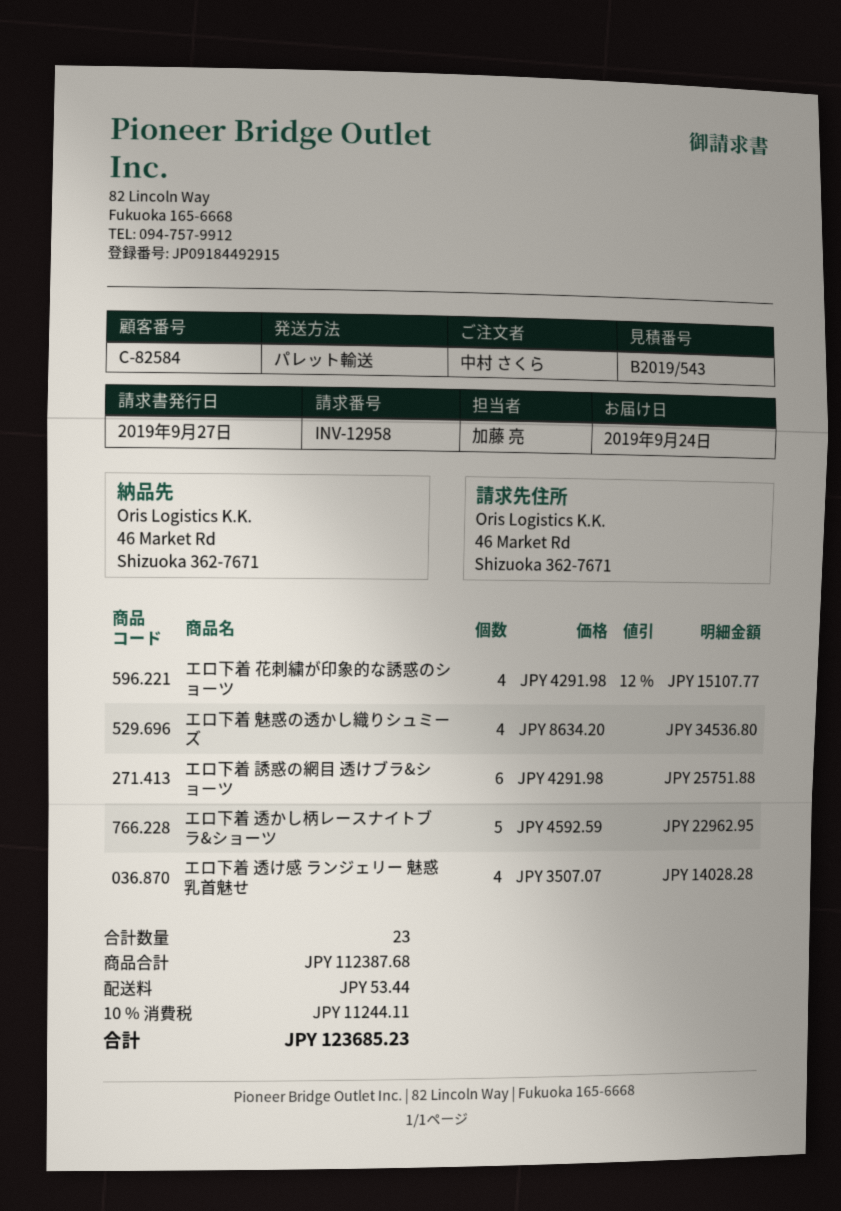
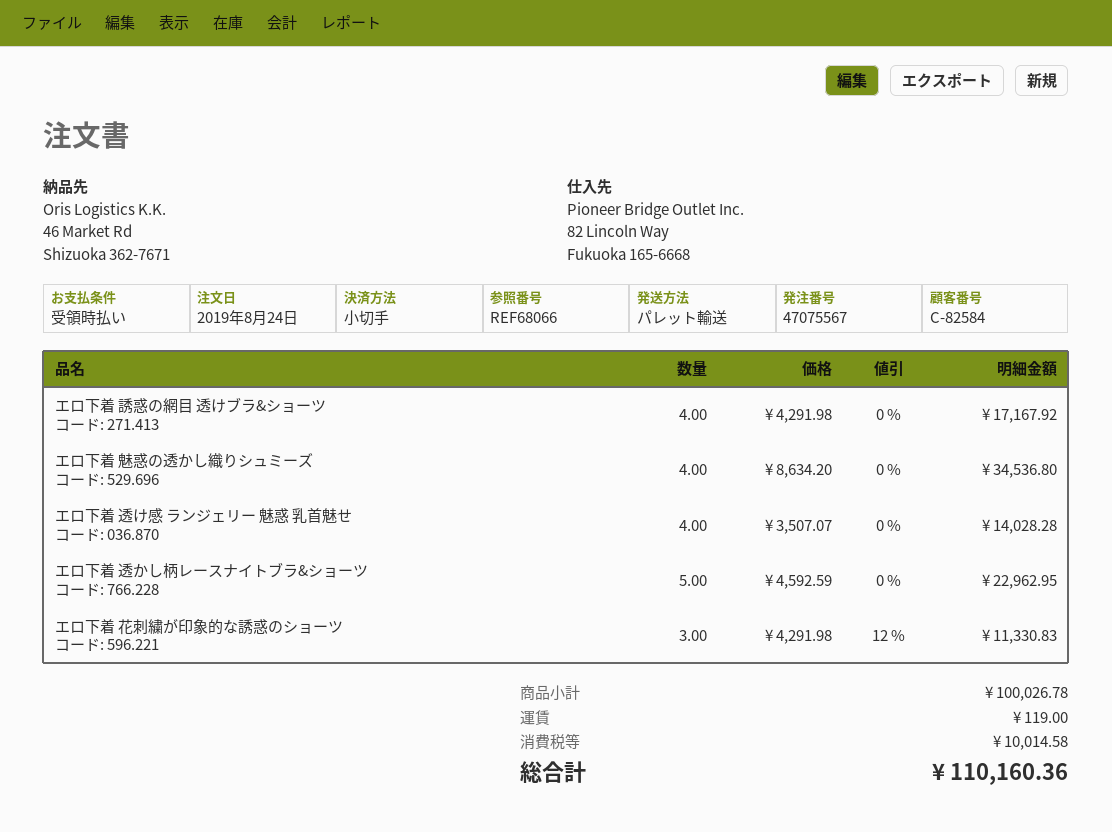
エロ下着 花刺繍が印象的な誘惑のショーツ: 4 x 4291.98 - 12% = 15107.77 -> 3 x 4291.98 - 12% = 11330.83
エロ下着 誘惑の網目 透けブラ&ショーツ: 6 x 4291.98 = 25751.88 -> 4 x 4291.98 = 17167.92
subtotal: 112387.68 -> 100026.78
shipping: 53.44 -> 119.00
tax: 11244.11 -> 10014.58
total: 123685.23 -> 110160.36

